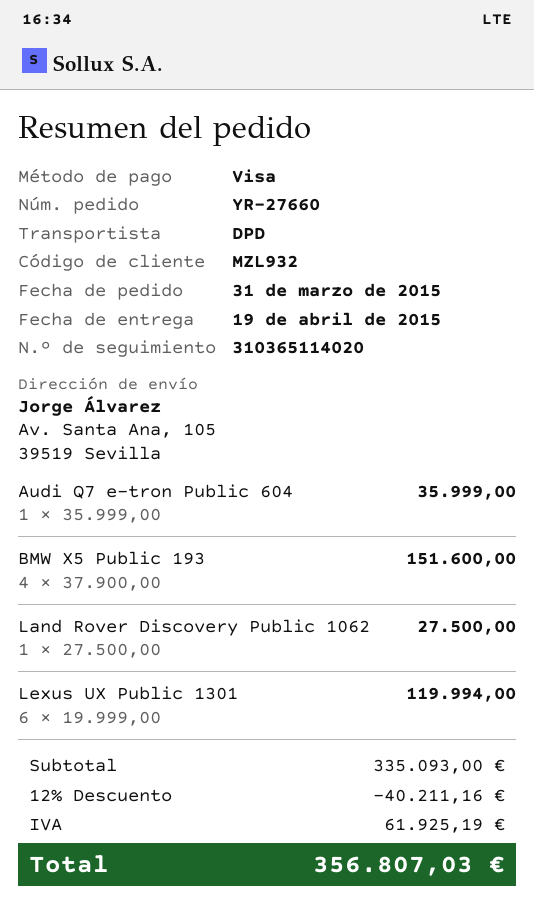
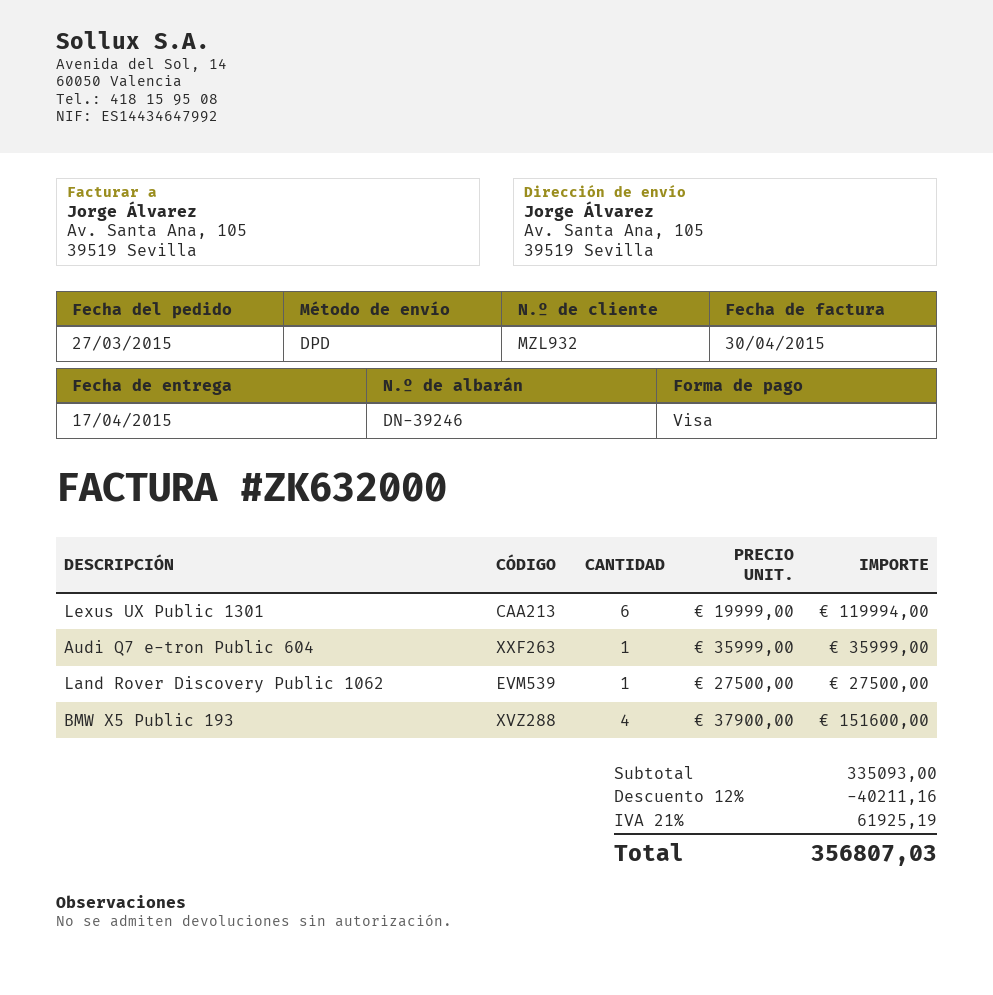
order date: 2015-03-31 -> 2015-03-27
delivery date: 2015-04-19 -> 2015-04-17

